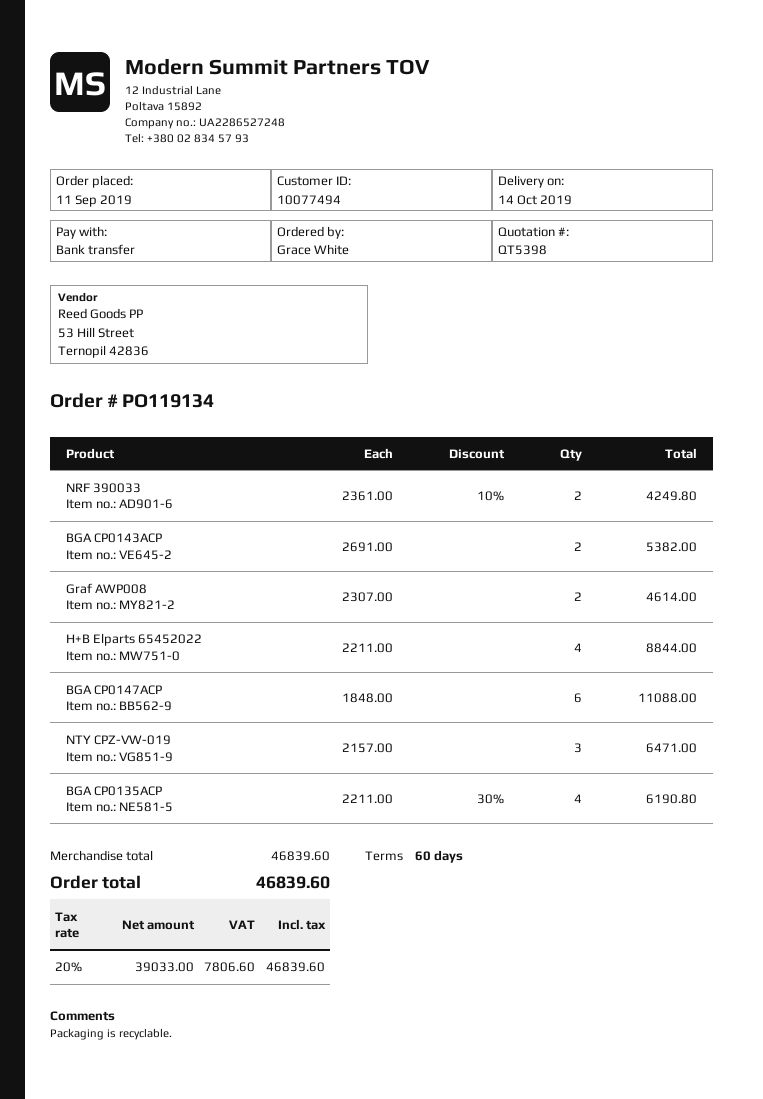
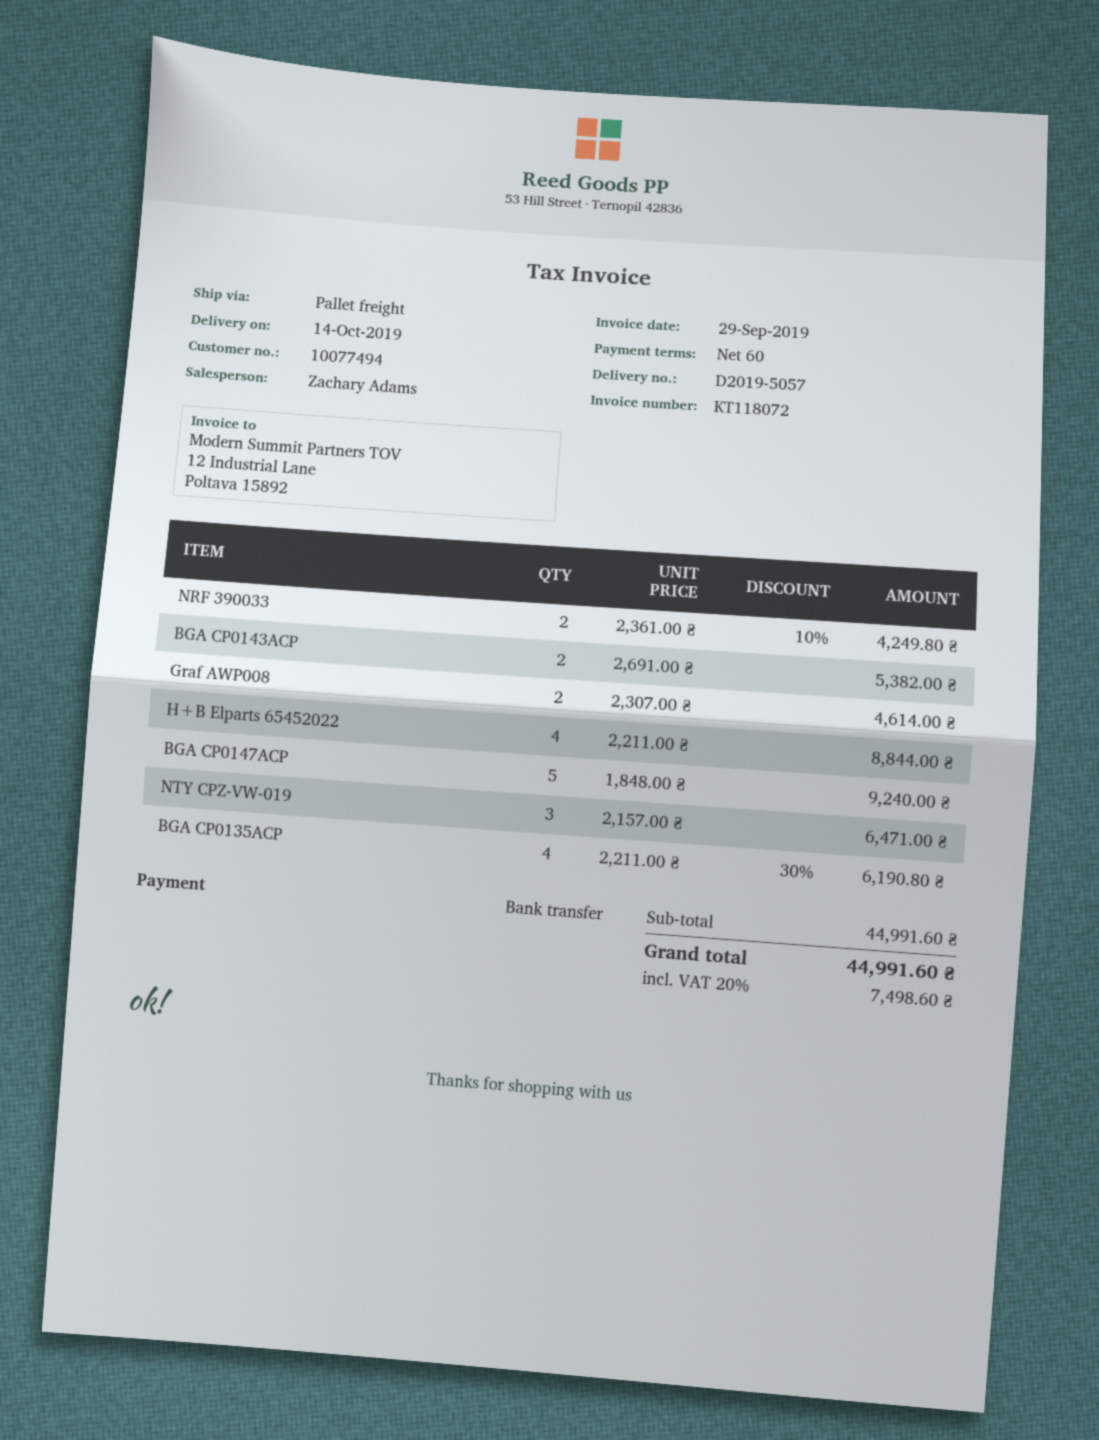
BGA CP0147ACP: 6 x 1848.00 = 11088.00 -> 5 x 1848.00 = 9240.00
subtotal: 46839.60 -> 44991.60
tax: 20% = 7806.60 -> 20% = 7498.60
total: 46839.60 -> 44991.60

